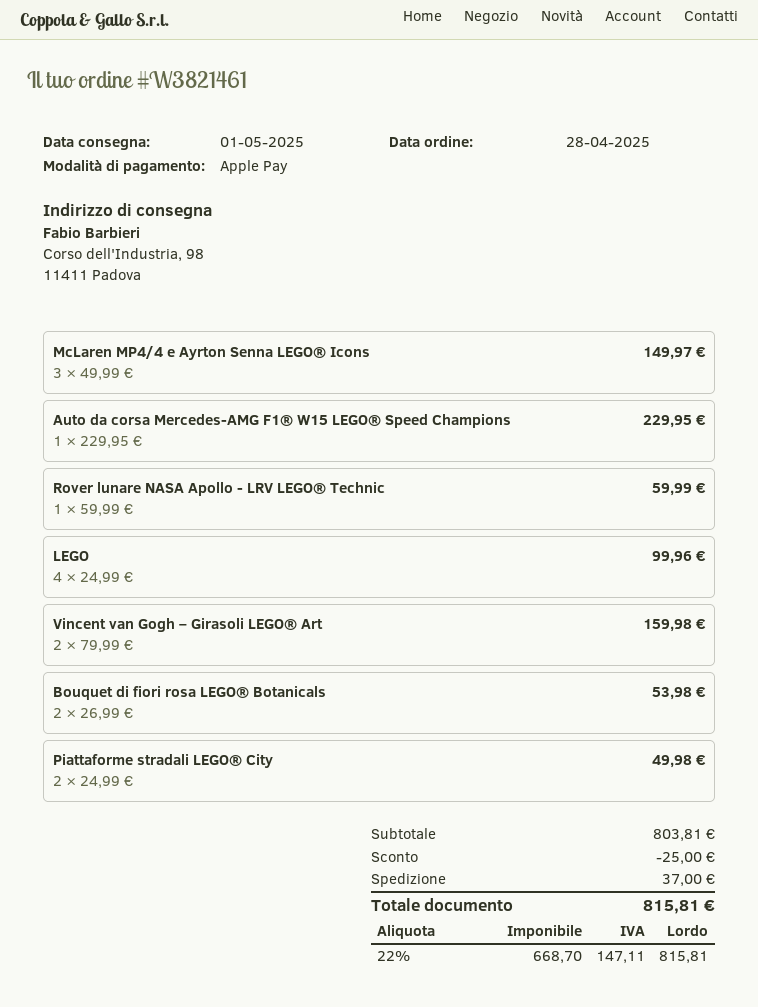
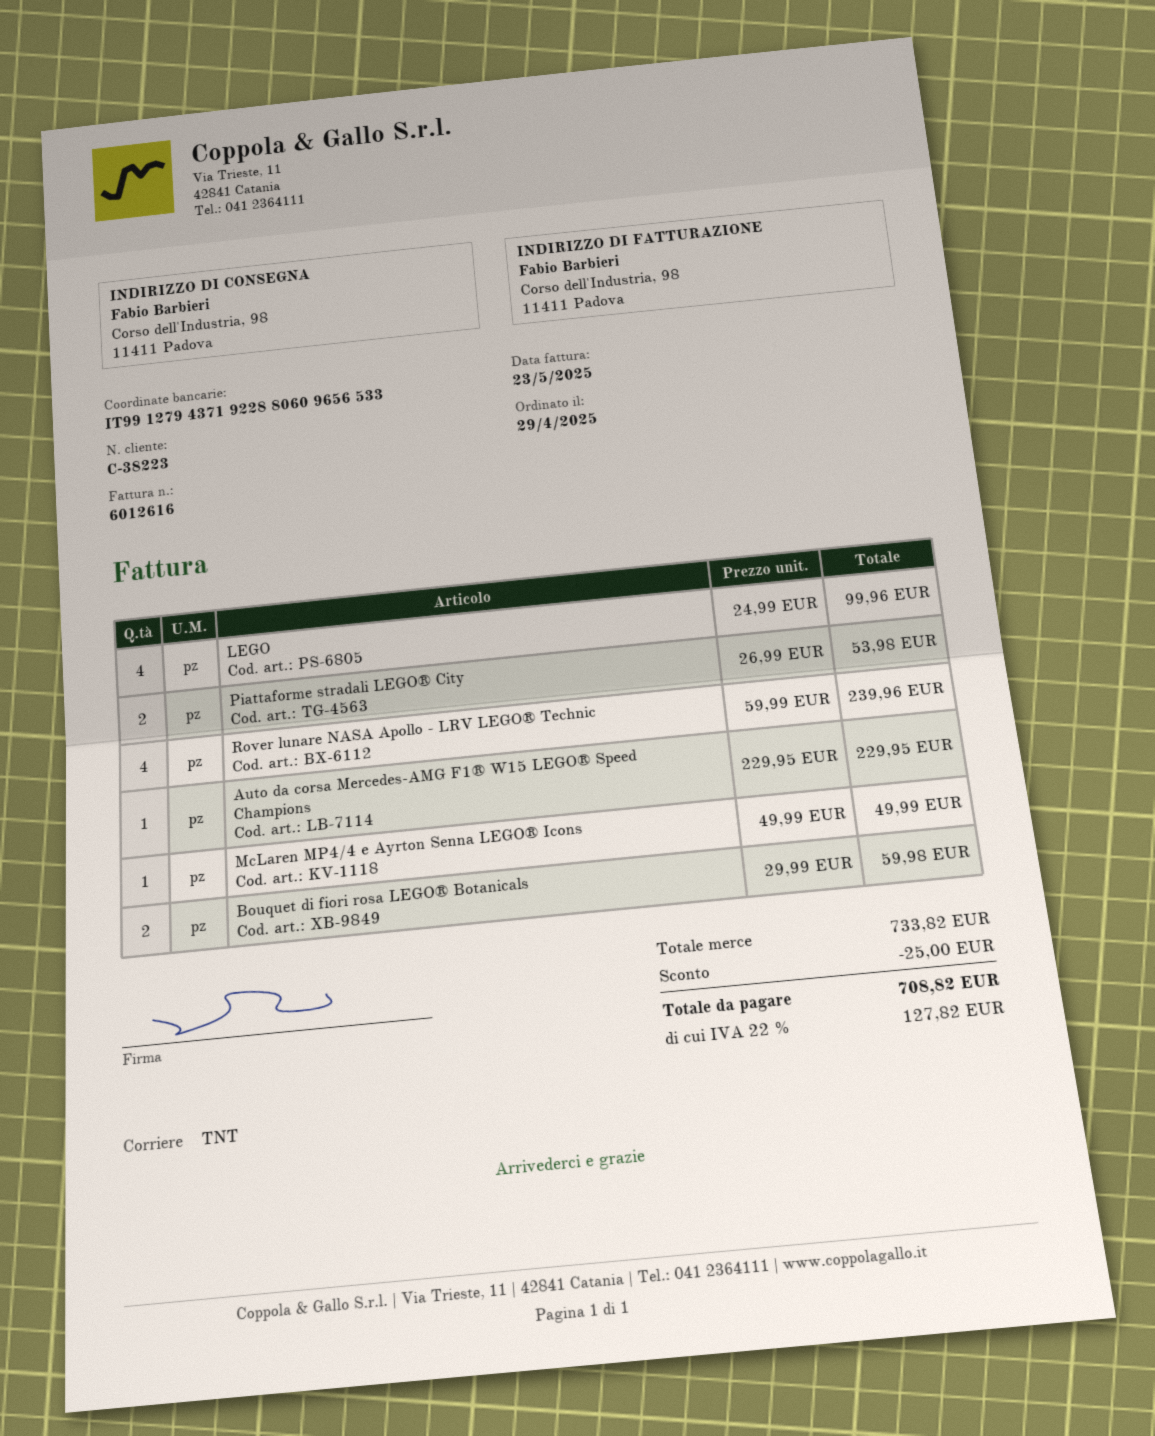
order date: 2025-04-28 -> 2025-04-29
McLaren MP4/4 e Ayrton Senna LEGO® Icons: 3 x 49.99 = 149.97 -> 1 x 49.99 = 49.99
Rover lunare NASA Apollo - LRV LEGO® Technic: 1 x 59.99 = 59.99 -> 4 x 59.99 = 239.96
Vincent van Gogh – Girasoli LEGO® Art: 2 x 79.99 = 159.98 -> none
Bouquet di fiori rosa LEGO® Botanicals: 2 x 26.99 = 53.98 -> 2 x 29.99 = 59.98
Piattaforme stradali LEGO® City: 2 x 24.99 = 49.98 -> 2 x 26.99 = 53.98
subtotal: 803.81 -> 733.82
shipping: 37.00 -> none
tax: 22% = 147.11 -> 22% = 127.82
total: 815.81 -> 708.82

